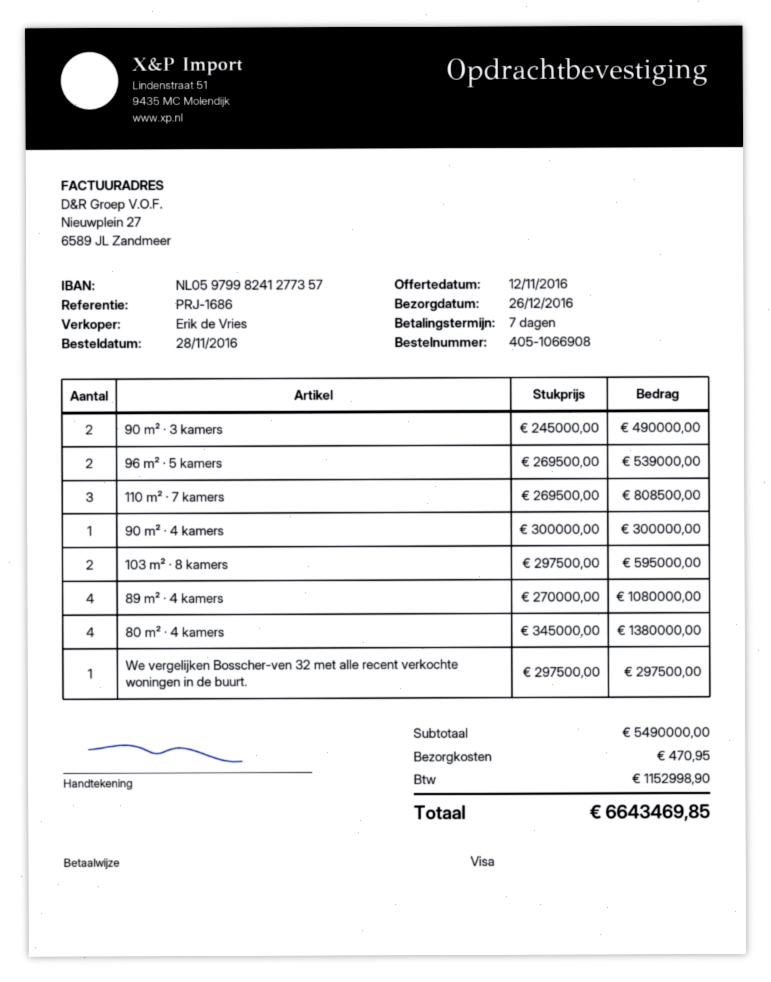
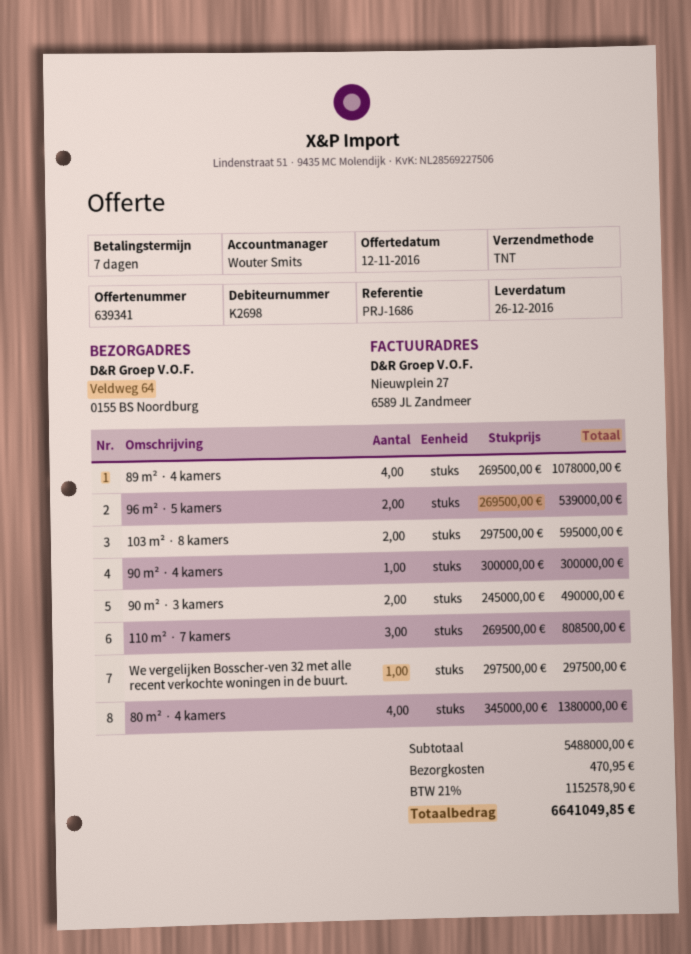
sales rep: Erik de Vries -> Wouter Smits
89 m² · 4 kamers: 4 x 270000.00 = 1080000.00 -> 4 x 269500.00 = 1078000.00
subtotal: 5490000.00 -> 5488000.00
tax: 1152998.90 -> 1152578.90
total: 6643469.85 -> 6641049.85

